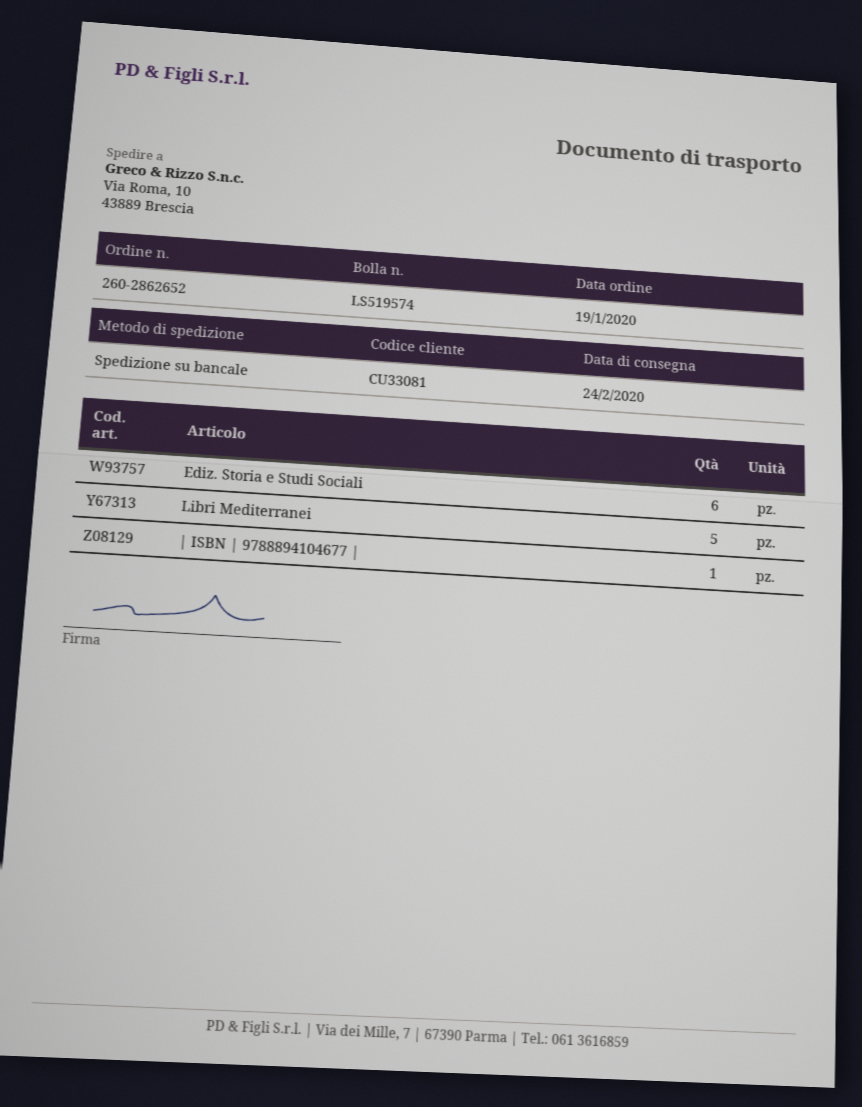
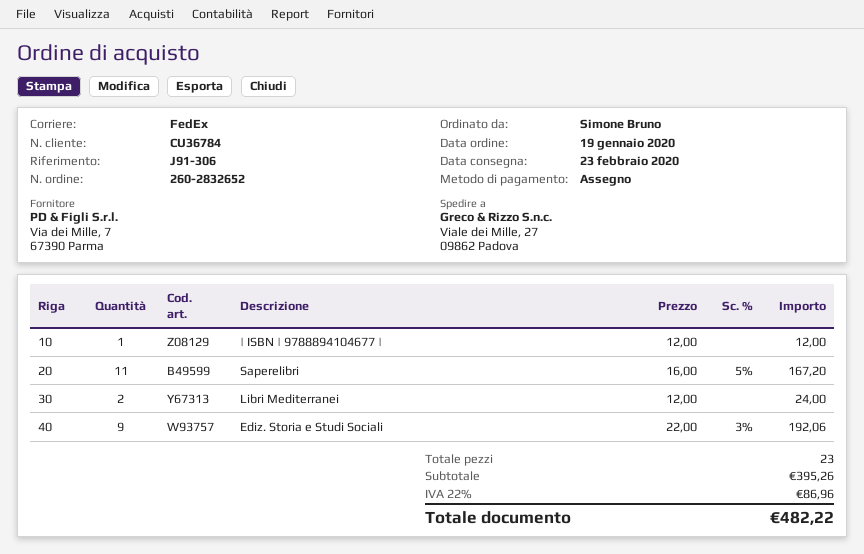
order number: 260-2862652 -> 260-2832652
delivery date: 2020-02-24 -> 2020-02-23
customer number: CU33081 -> CU36784
shipping method: pallet freight -> FedEx
ship to: Via Roma, 10, 43889 Brescia -> Viale dei Mille, 27, 09862 Padova
Ediz. Storia e Studi Sociali: 6 -> 9
Libri Mediterranei: 5 -> 2
Saperelibri: none -> 11

